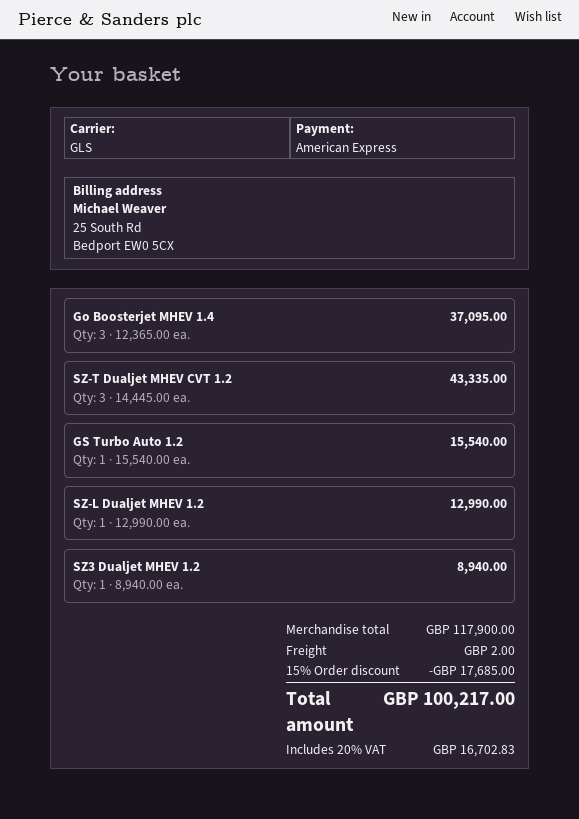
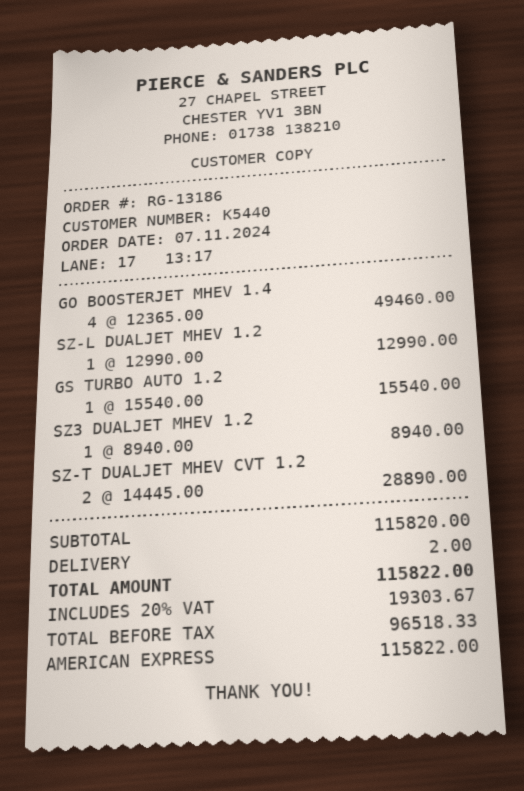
Go Boosterjet MHEV 1.4: 3 x 12365.00 = 37095.00 -> 4 x 12365.00 = 49460.00
SZ-T Dualjet MHEV CVT 1.2: 3 x 14445.00 = 43335.00 -> 2 x 14445.00 = 28890.00
subtotal: 117900.00 -> 115820.00
discount: 15% = 17685.00 -> none
tax: 20% = 16702.83 -> 20% = 19303.67
total: 100217.00 -> 115822.00

